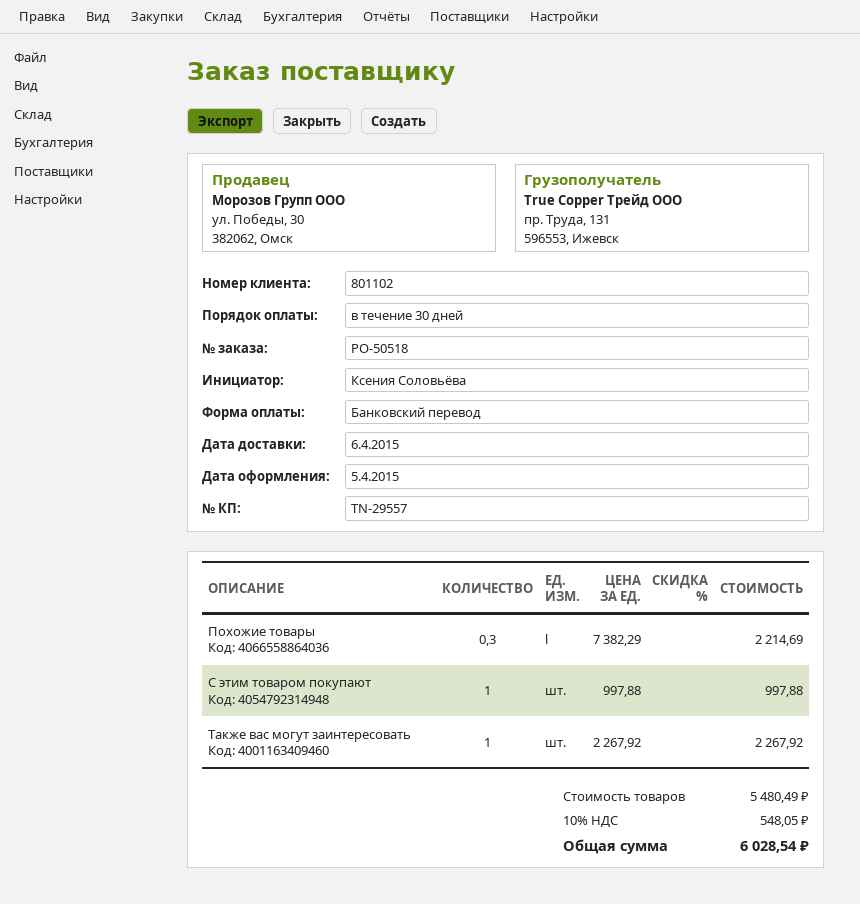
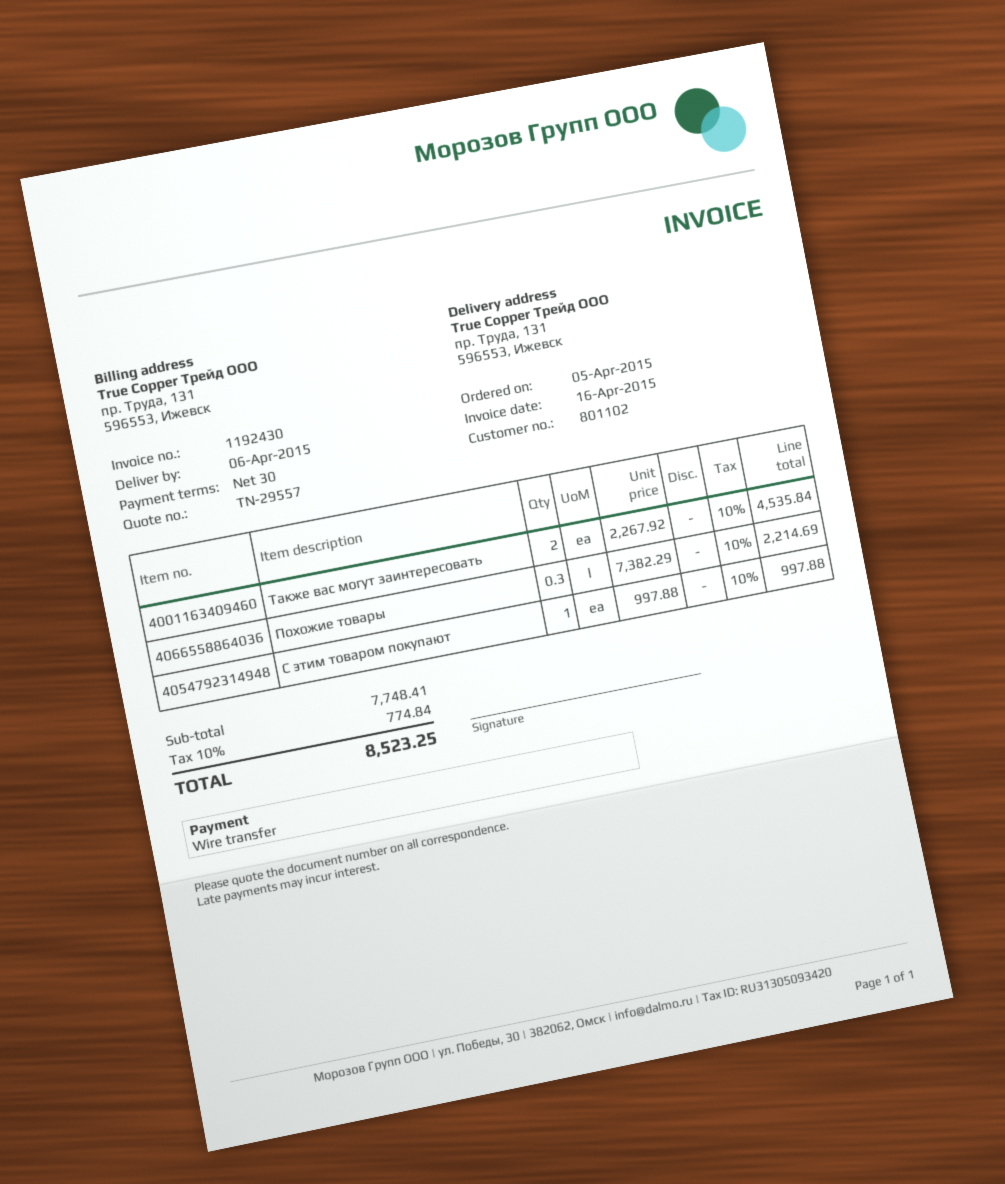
Также вас могут заинтересовать: 1 x 2267.92 = 2267.92 -> 2 x 2267.92 = 4535.84
subtotal: 5480.49 -> 7748.41
tax: 10% = 548.05 -> 10% = 774.84
total: 6028.54 -> 8523.25

